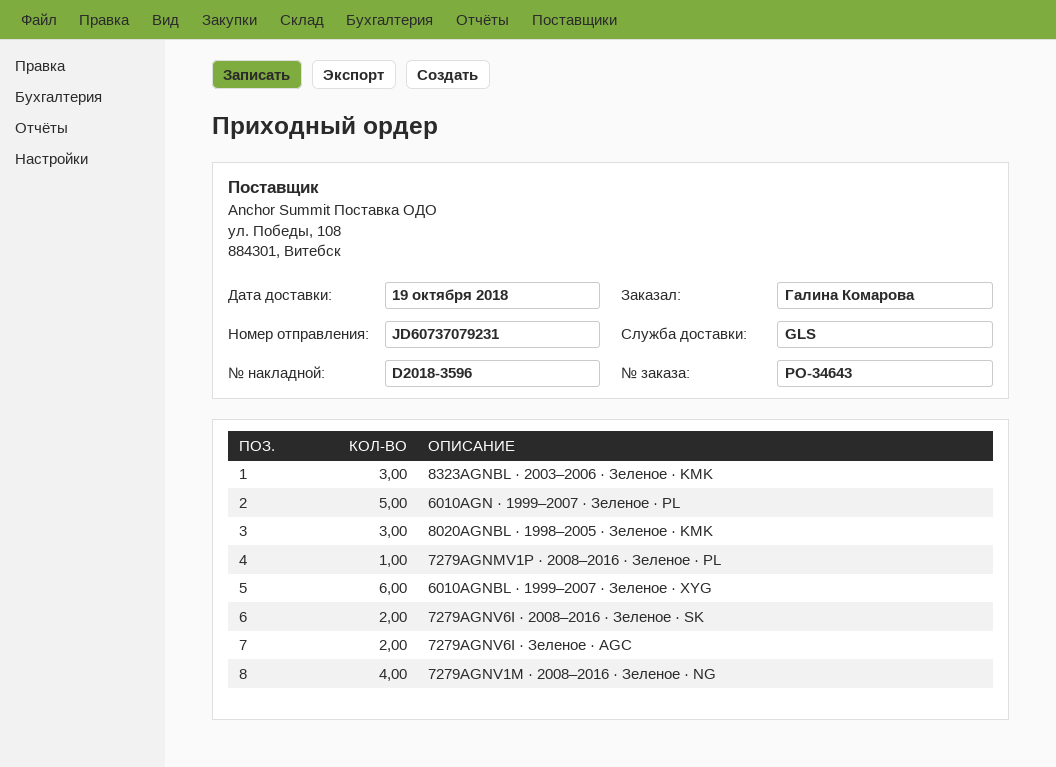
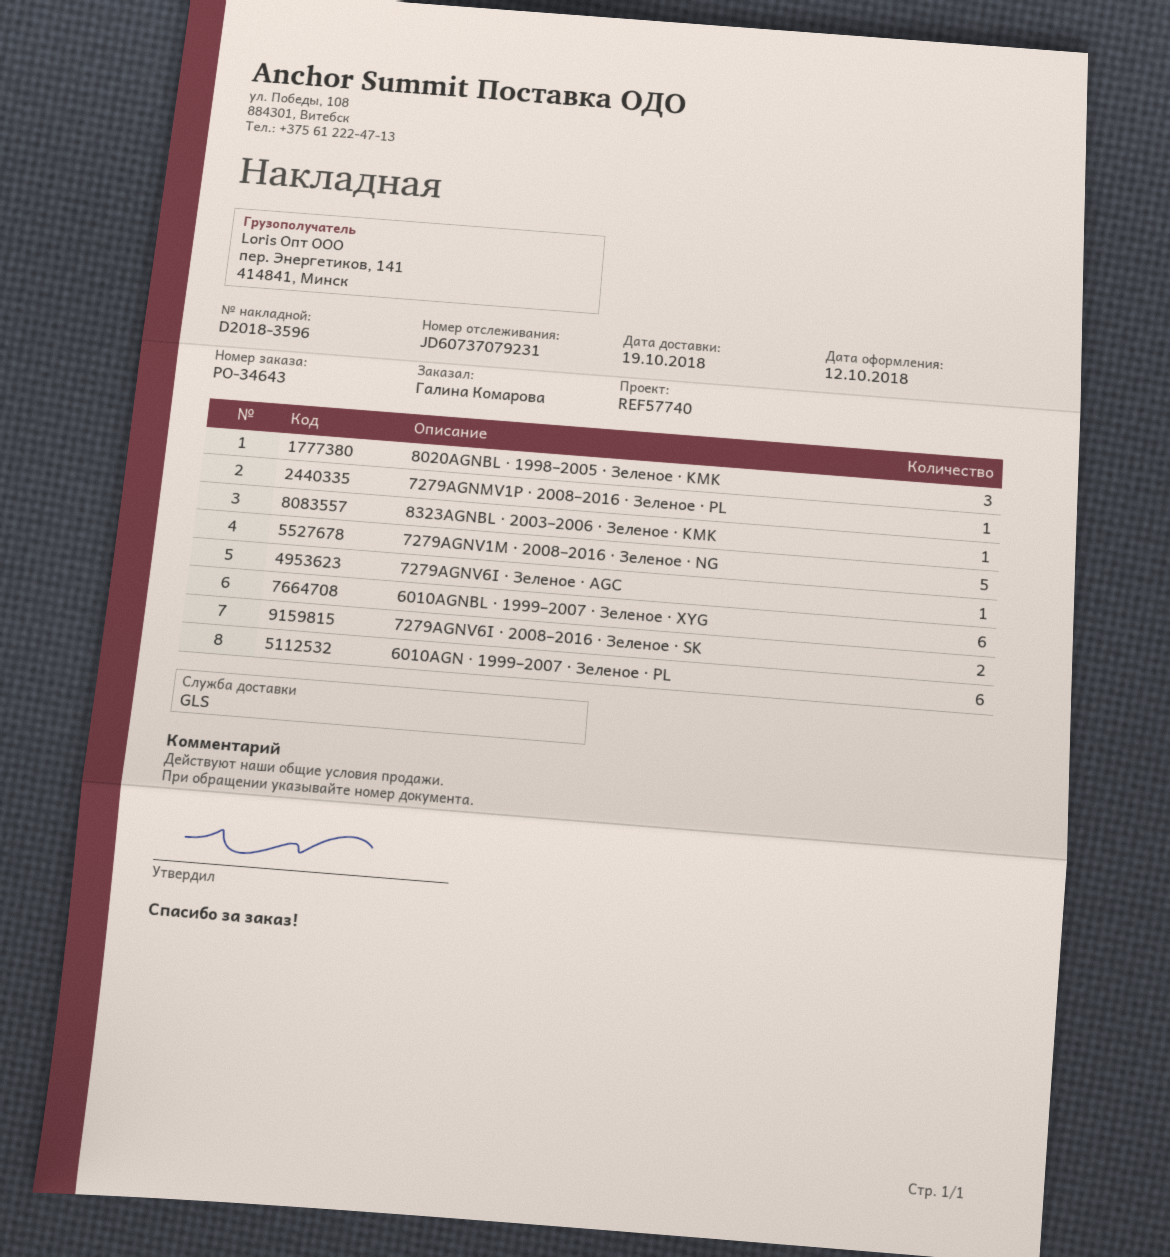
8323AGNBL · 2003–2006 · Зеленое · KMK: 3 -> 1
6010AGN · 1999–2007 · Зеленое · PL: 5 -> 6
7279AGNV6I · Зеленое · AGC: 2 -> 1
7279AGNV1M · 2008–2016 · Зеленое · NG: 4 -> 5

